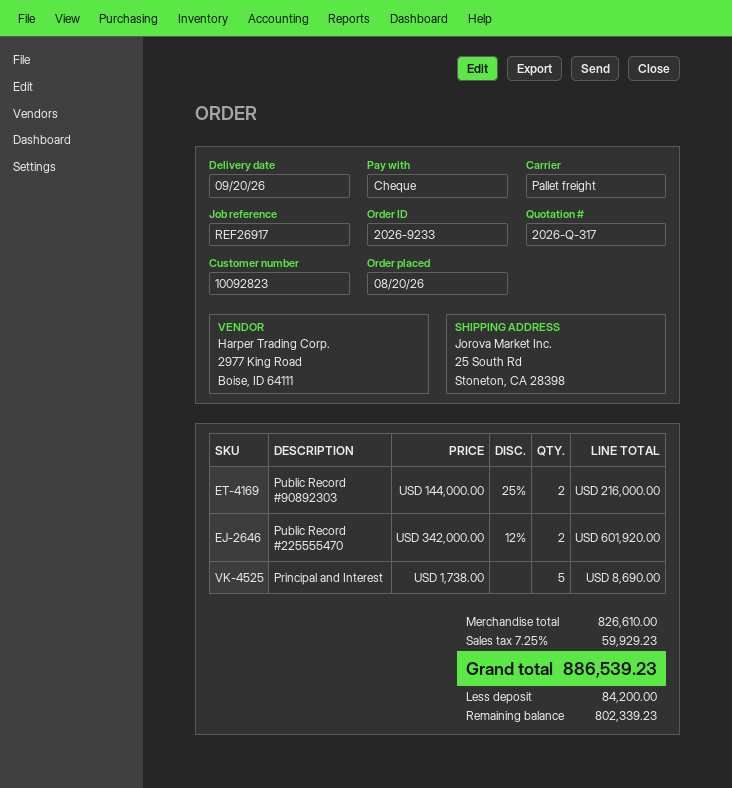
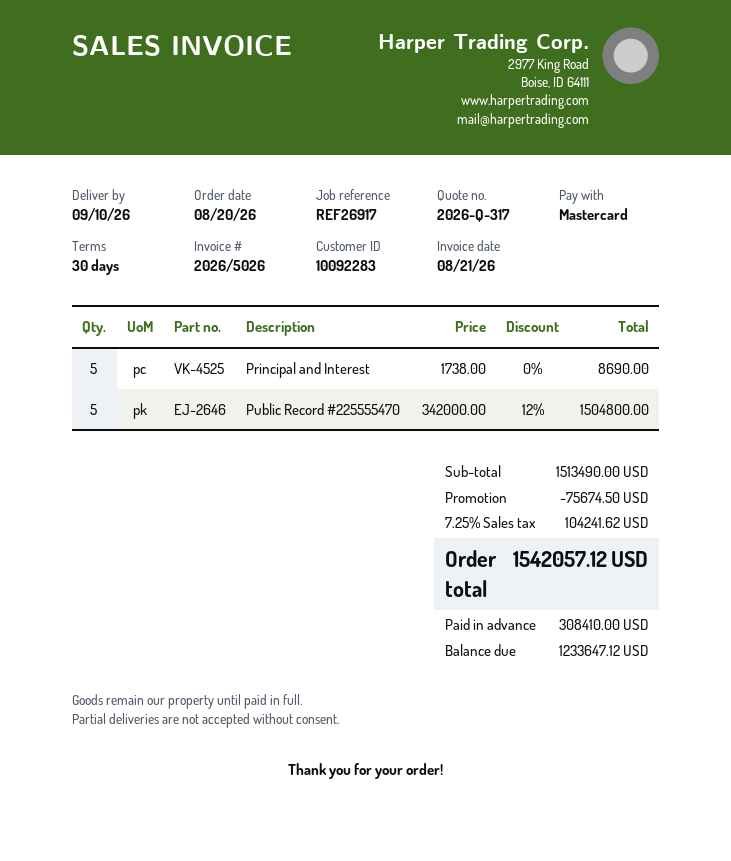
delivery date: 2026-09-20 -> 2026-09-10
customer number: 10092823 -> 10092283
payment method: cheque -> Mastercard
Public Record #90892303: 2 x 144000.00 - 25% = 216000.00 -> none
Public Record #225555470: 2 x 342000.00 - 12% = 601920.00 -> 5 x 342000.00 - 12% = 1504800.00
subtotal: 826610.00 -> 1513490.00
discount: none -> 75674.50
tax: 7.25% = 59929.23 -> 7.25% = 104241.62
total: 886539.23 -> 1542057.12
deposit: 84200.00 -> 308410.00
balance: 802339.23 -> 1233647.12

